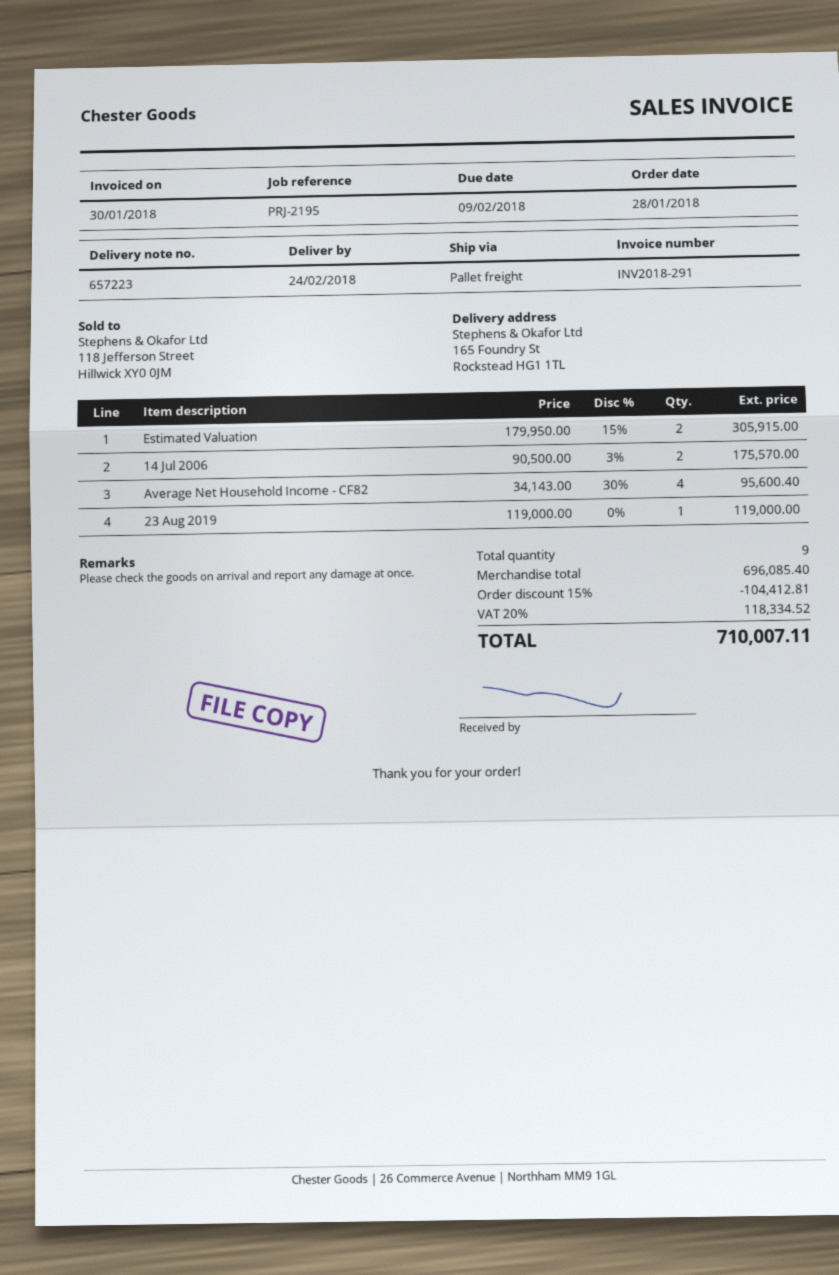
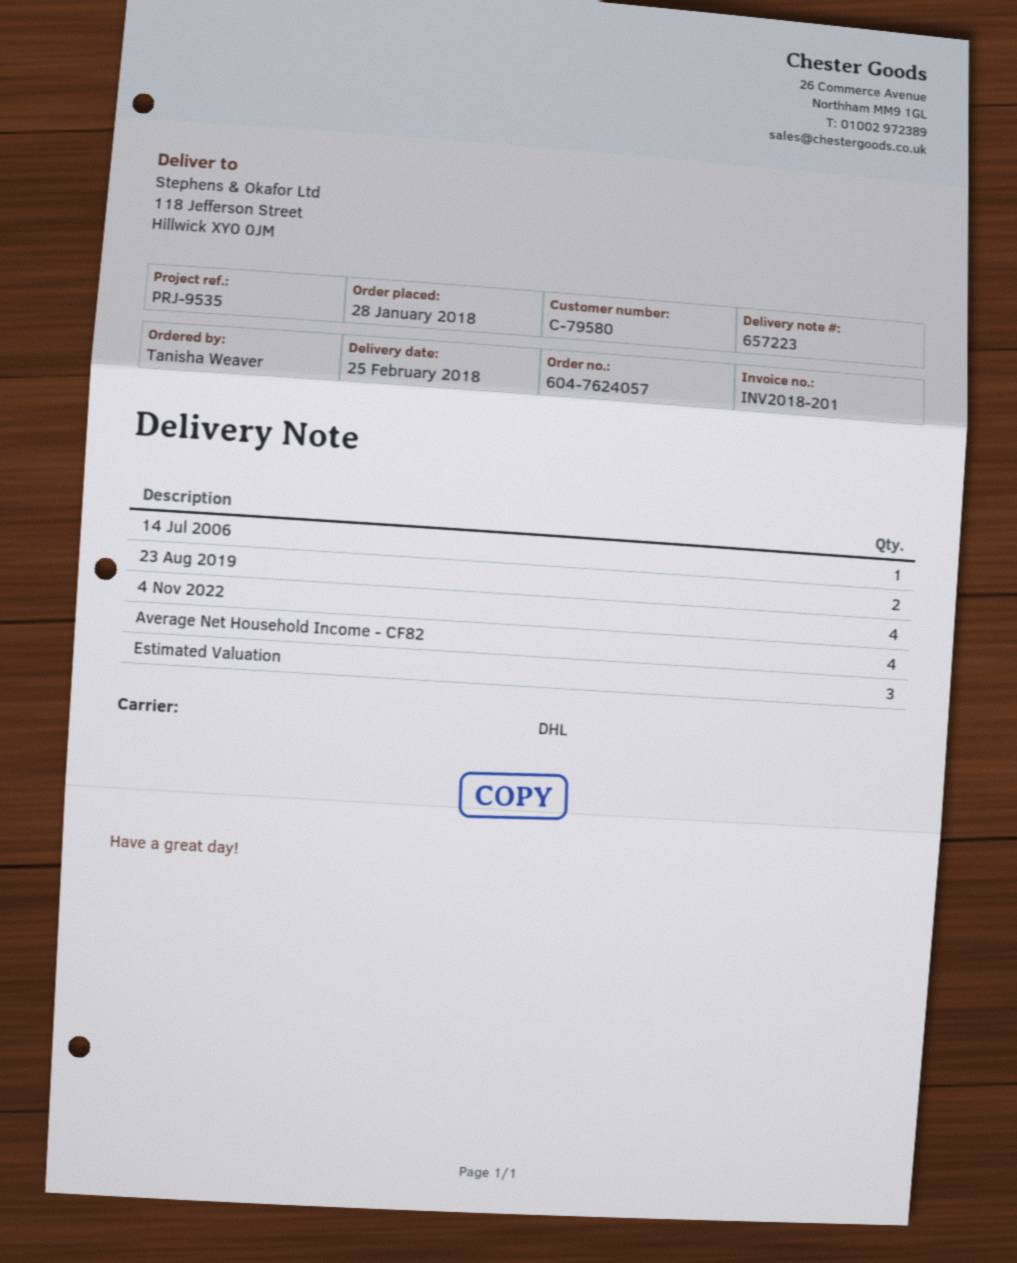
delivery date: 2018-02-24 -> 2018-02-25
invoice number: INV2018-291 -> INV2018-201
reference: PRJ-2195 -> PRJ-9535
shipping method: pallet freight -> DHL
ship to: 165 Foundry St, Rockstead HG1 1TL -> 118 Jefferson Street, Hillwick XY0 0JM
Estimated Valuation: 2 -> 3
14 Jul 2006: 2 -> 1
23 Aug 2019: 1 -> 2
4 Nov 2022: none -> 4

